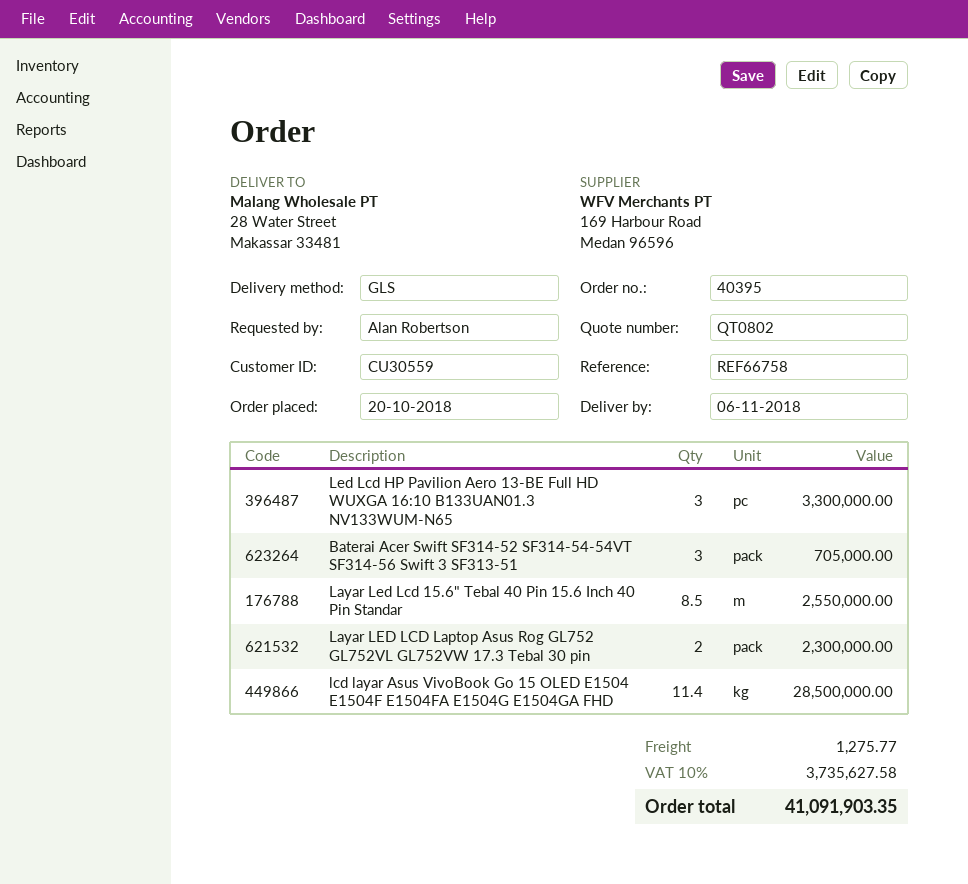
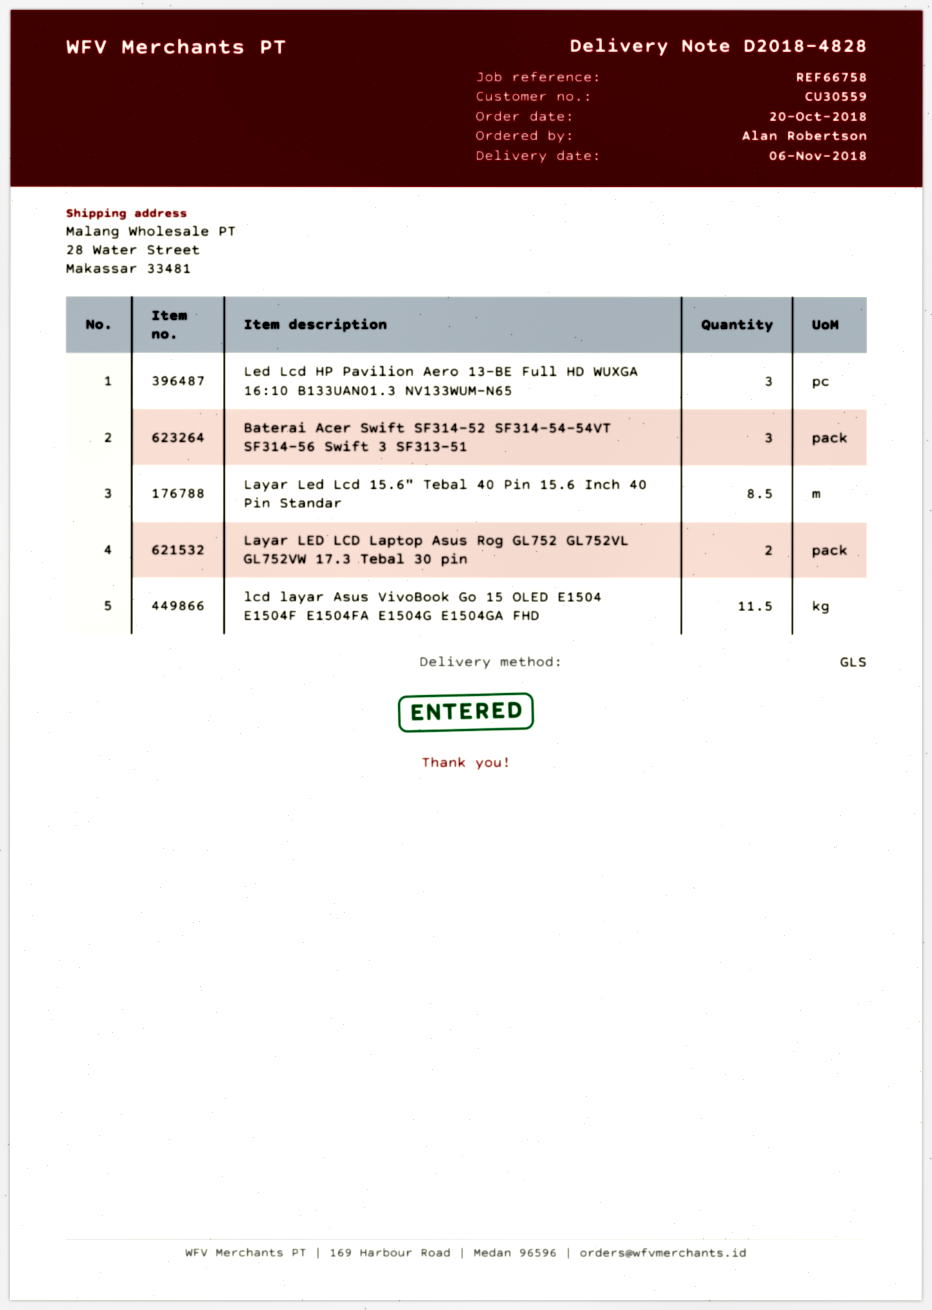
lcd layar Asus VivoBook Go 15 OLED E1504 E1504F E1504FA E1504G E1504GA FHD: 11.4 -> 11.5

